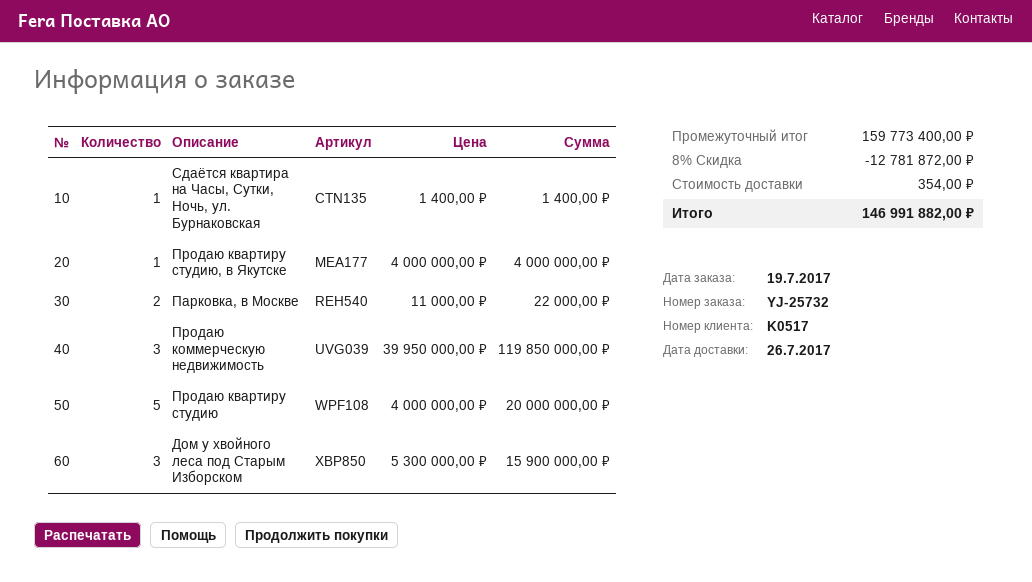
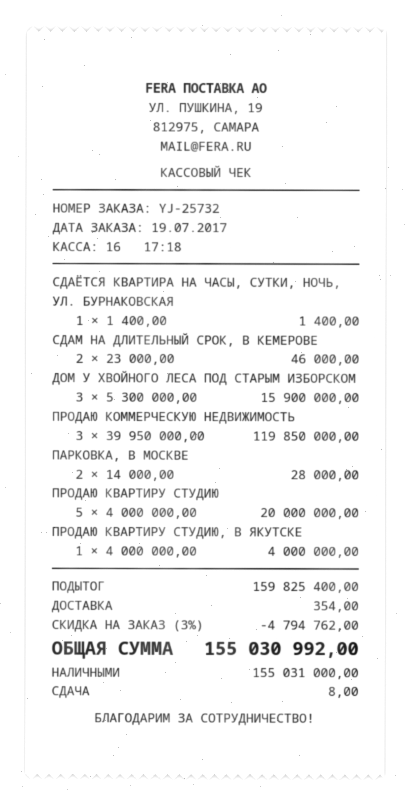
Парковка, в Москве: 2 x 11000.00 = 22000.00 -> 2 x 14000.00 = 28000.00
СДАМ НА ДЛИТЕЛЬНЫЙ СРОК, В КЕМЕРОВЕ: none -> 2 x 23000.00 = 46000.00
subtotal: 159773400.00 -> 159825400.00
discount: 8% = 12781872.00 -> 3% = 4794762.00
total: 146991882.00 -> 155030992.00

